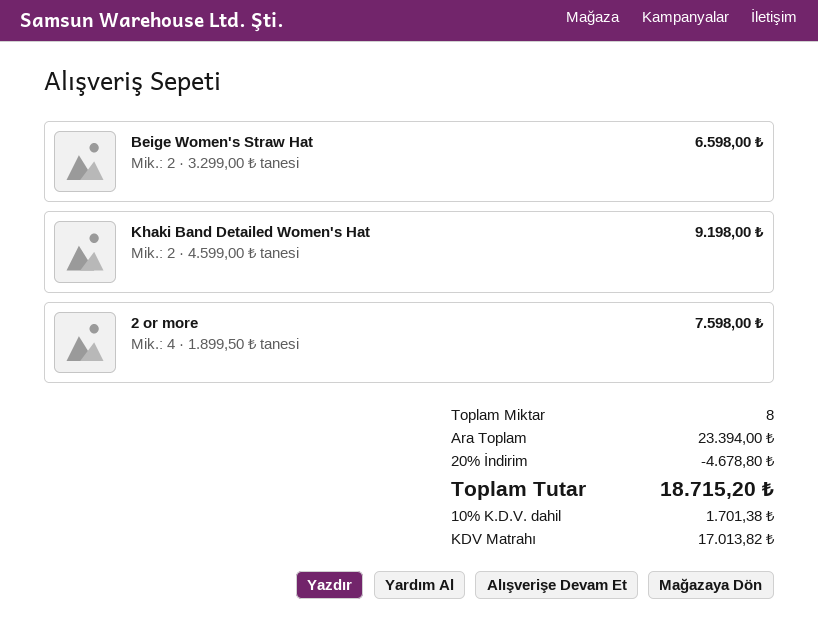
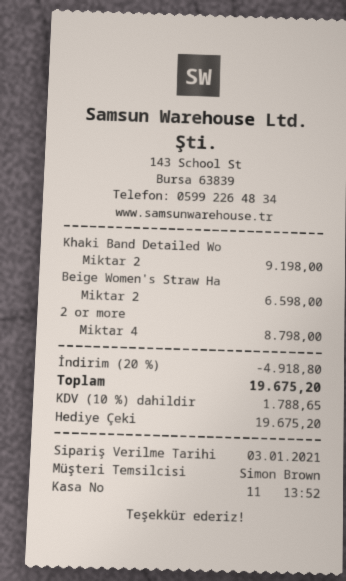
2 or more: 4 for 7598.00 -> 4 for 8798.00
discount: 20% = 4678.80 -> 20% = 4918.80
tax: 10% = 1701.38 -> 10% = 1788.65
total: 18715.20 -> 19675.20

